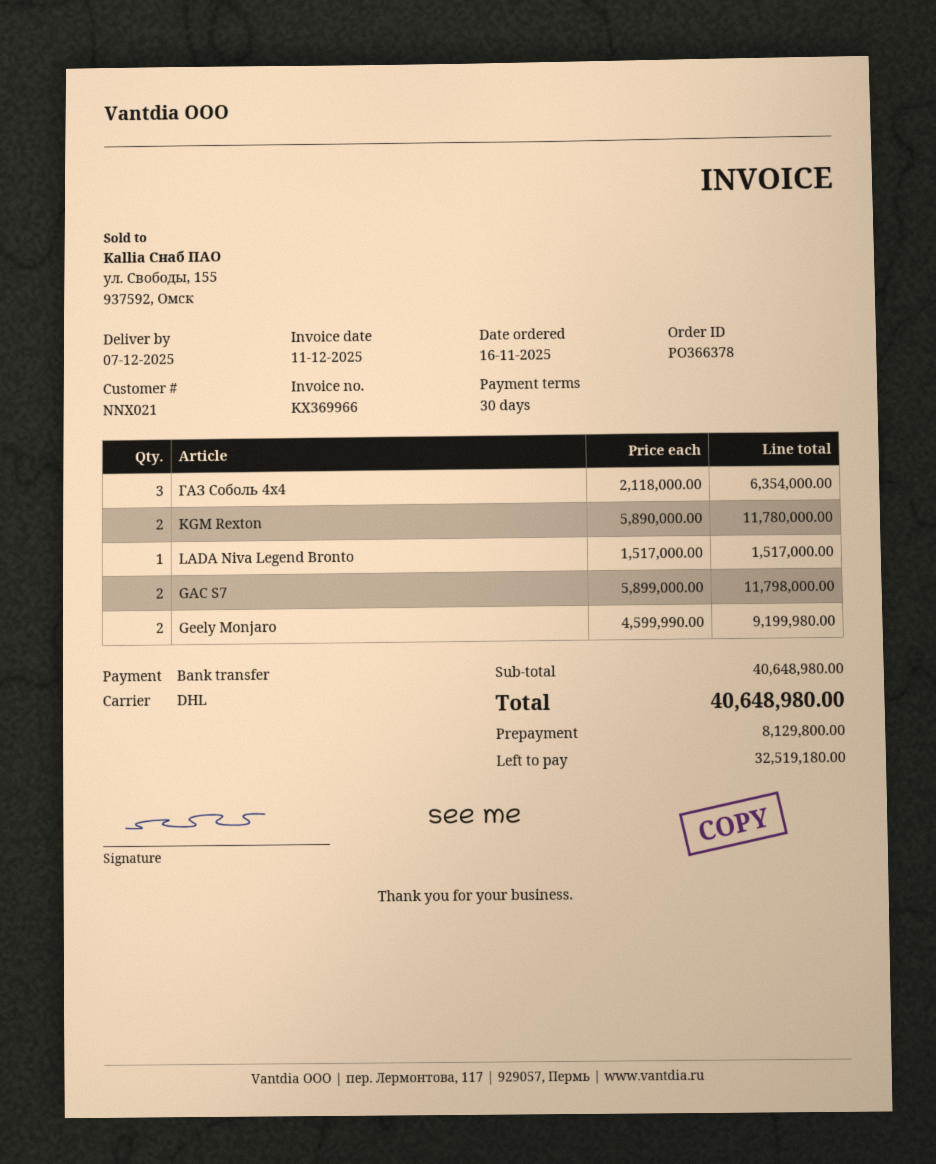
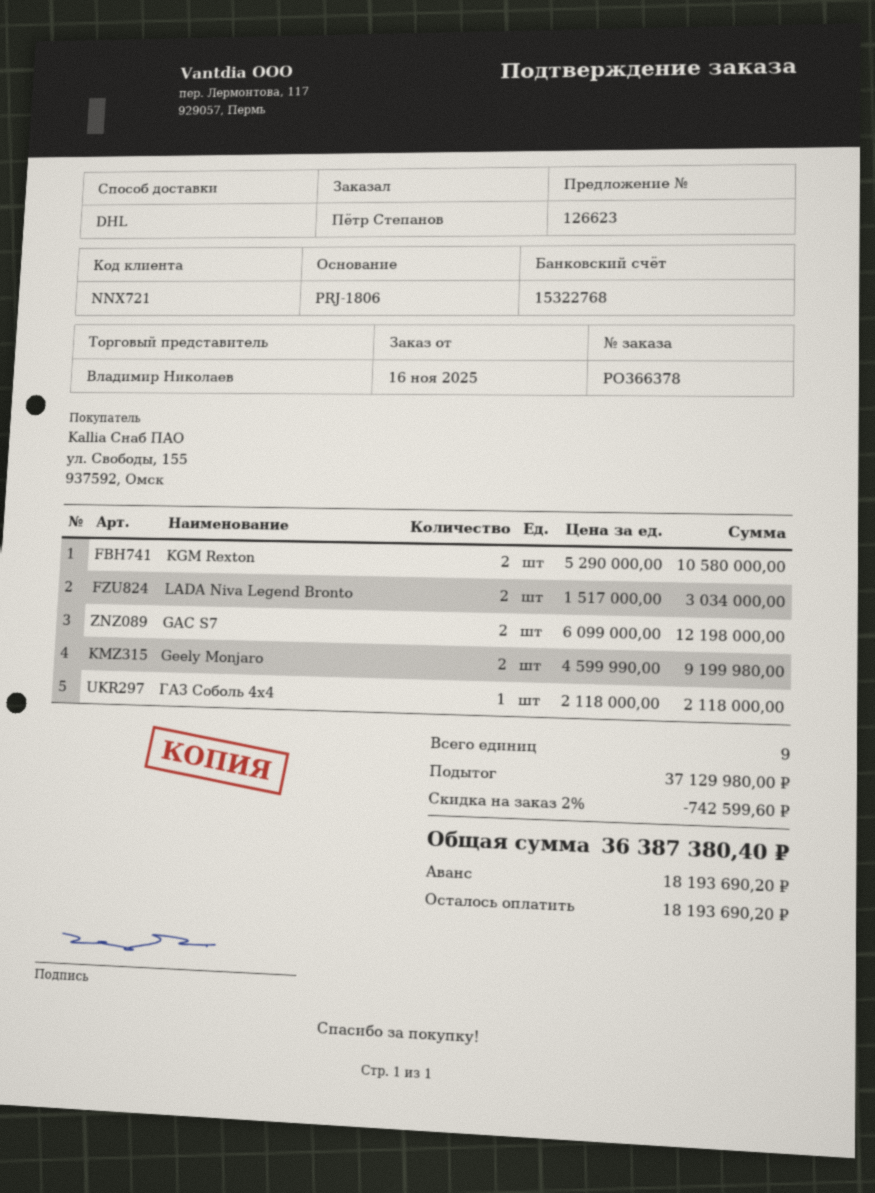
customer number: NNX021 -> NNX721
ГАЗ Соболь 4x4: 3 x 2118000.00 = 6354000.00 -> 1 x 2118000.00 = 2118000.00
KGM Rexton: 2 x 5890000.00 = 11780000.00 -> 2 x 5290000.00 = 10580000.00
LADA Niva Legend Bronto: 1 x 1517000.00 = 1517000.00 -> 2 x 1517000.00 = 3034000.00
GAC S7: 2 x 5899000.00 = 11798000.00 -> 2 x 6099000.00 = 12198000.00
subtotal: 40648980.00 -> 37129980.00
discount: none -> 2% = 742599.60
total: 40648980.00 -> 36387380.40
deposit: 8129800.00 -> 18193690.20
balance: 32519180.00 -> 18193690.20

